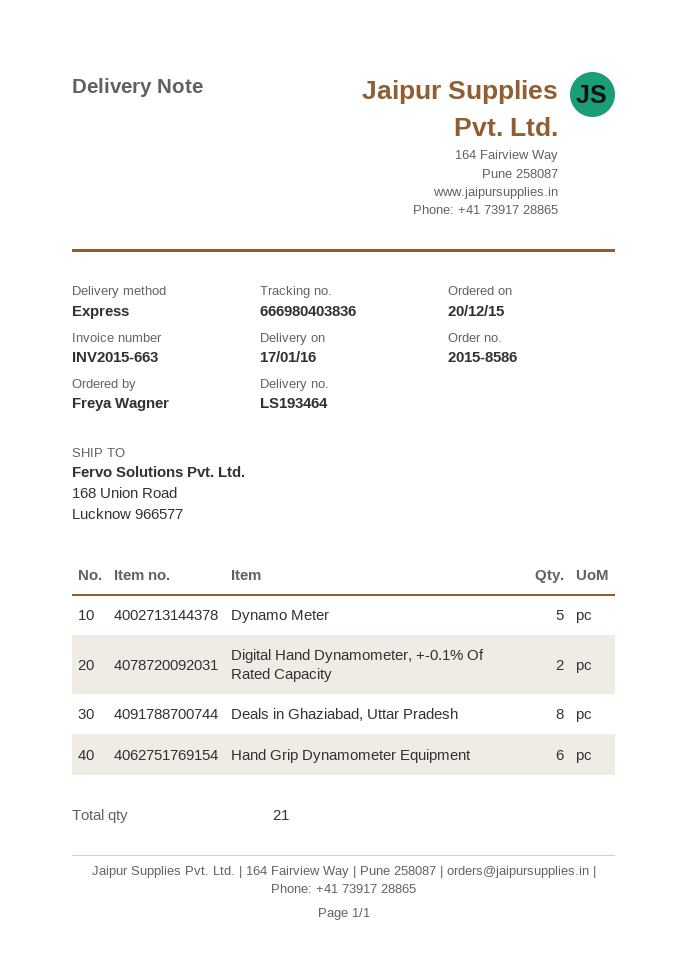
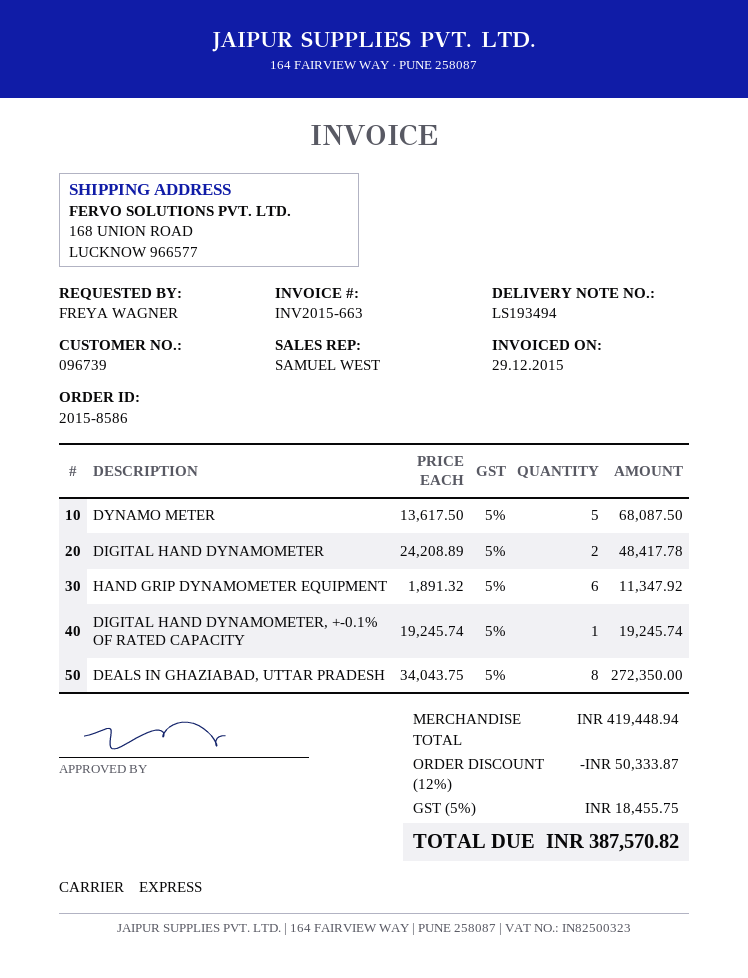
delivery note number: LS193464 -> LS193494
Digital Hand Dynamometer, +-0.1% Of Rated Capacity: 2 -> 1
DIGITAL HAND DYNAMOMETER: none -> 2

